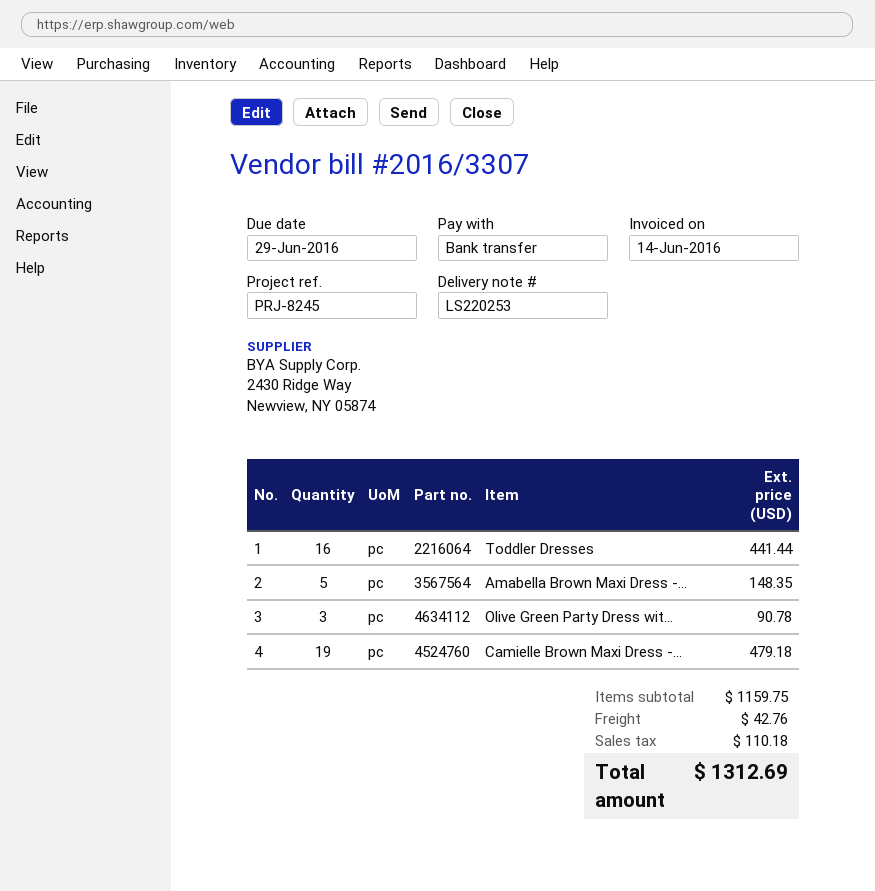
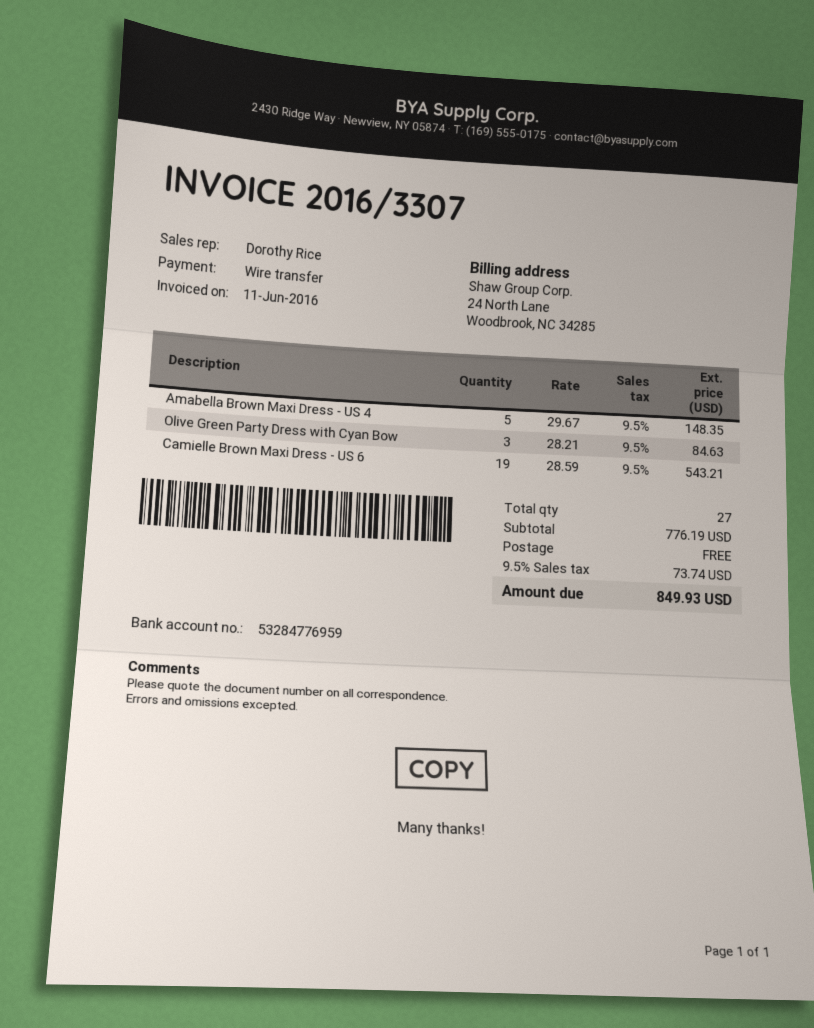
invoice date: 2016-06-14 -> 2016-06-11
Toddler Dresses: 16 for 441.44 -> none
Olive Green Party Dress wit...: 3 for 90.78 -> 3 for 84.63
Camielle Brown Maxi Dress -...: 19 for 479.18 -> 19 for 543.21
subtotal: 1159.75 -> 776.19
shipping: 42.76 -> 0.00
tax: 110.18 -> 73.74
total: 1312.69 -> 849.93

